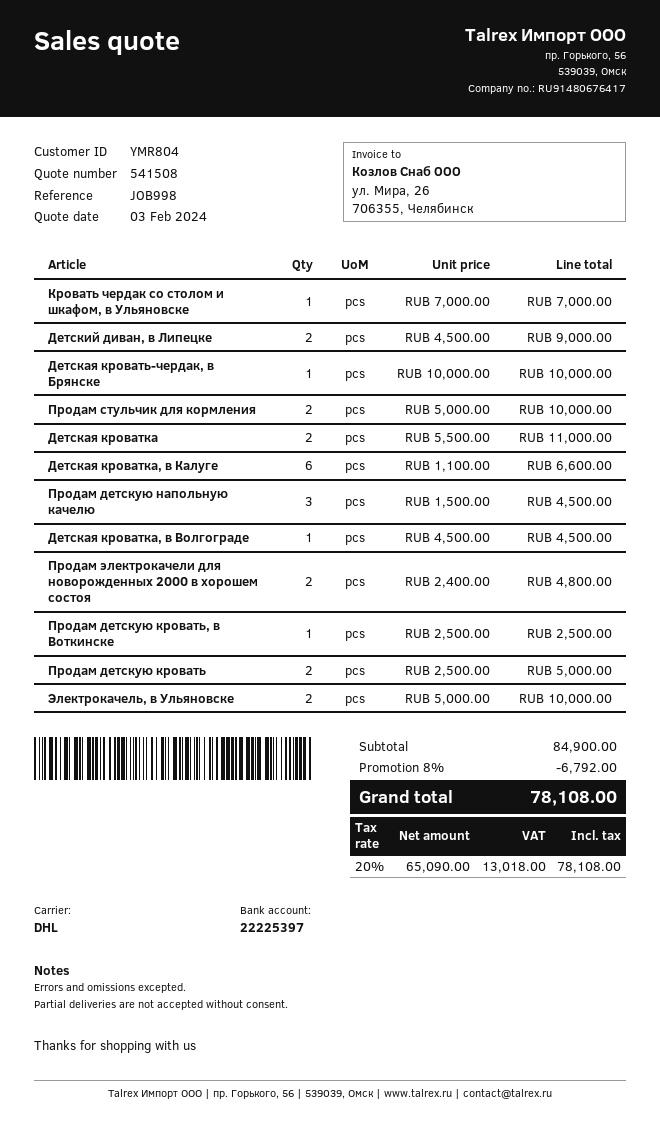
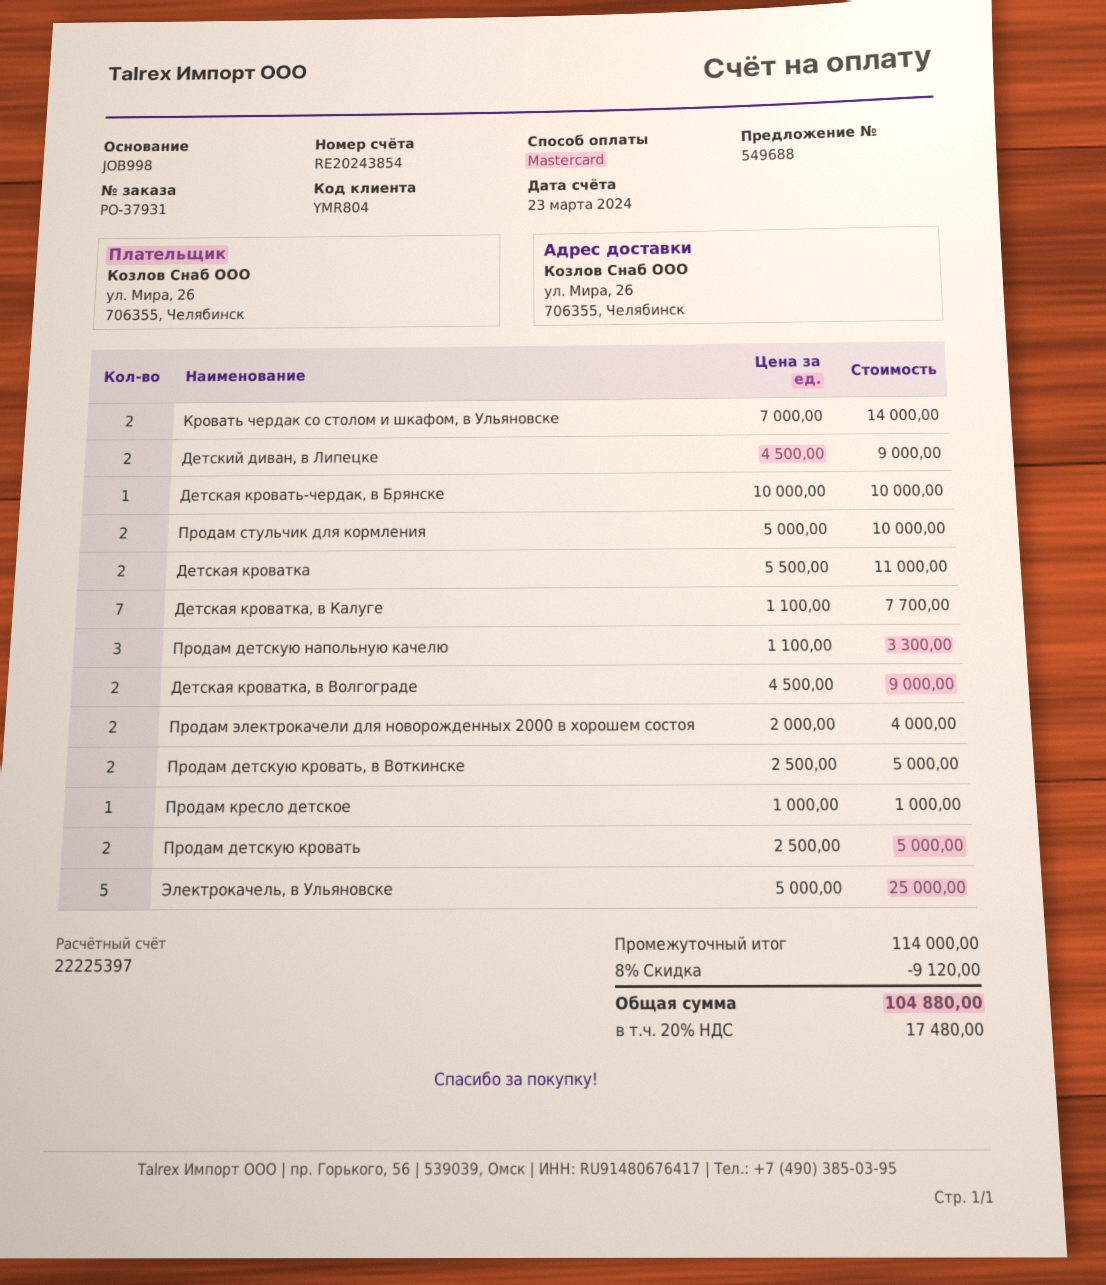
quote number: 541508 -> 549688
Кровать чердак со столом и шкафом, в Ульяновске: 1 x 7000.00 = 7000.00 -> 2 x 7000.00 = 14000.00
Детская кроватка, в Калуге: 6 x 1100.00 = 6600.00 -> 7 x 1100.00 = 7700.00
Продам детскую напольную качелю: 3 x 1500.00 = 4500.00 -> 3 x 1100.00 = 3300.00
Детская кроватка, в Волгограде: 1 x 4500.00 = 4500.00 -> 2 x 4500.00 = 9000.00
Продам электрокачели для новорожденных 2000 в хорошем состоя: 2 x 2400.00 = 4800.00 -> 2 x 2000.00 = 4000.00
Продам детскую кровать, в Воткинске: 1 x 2500.00 = 2500.00 -> 2 x 2500.00 = 5000.00
Электрокачель, в Ульяновске: 2 x 5000.00 = 10000.00 -> 5 x 5000.00 = 25000.00
Продам кресло детское: none -> 1 x 1000.00 = 1000.00
subtotal: 84900.00 -> 114000.00
discount: 8% = 6792.00 -> 8% = 9120.00
tax: 20% = 13018.00 -> 20% = 17480.00
total: 78108.00 -> 104880.00

